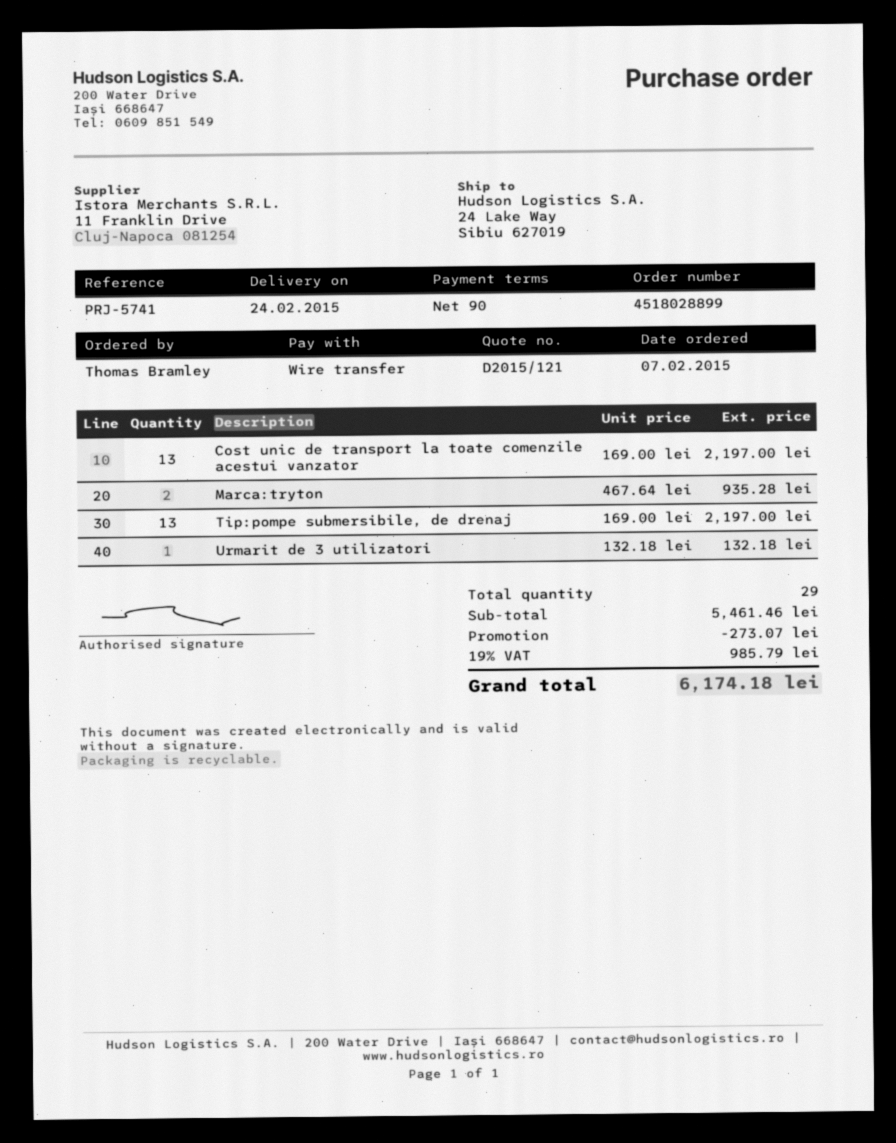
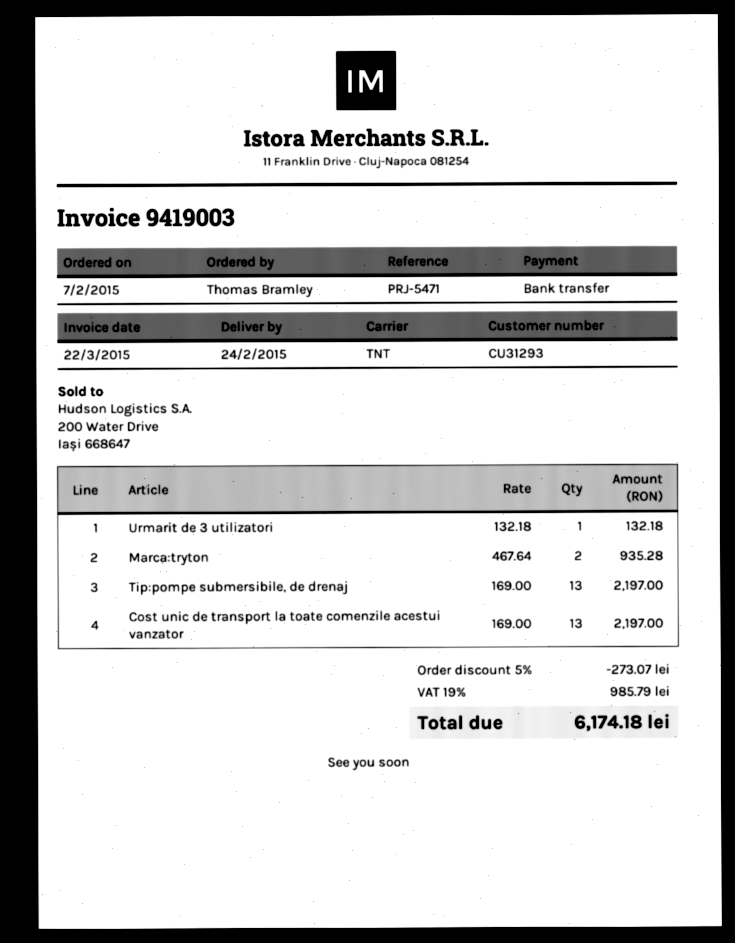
reference: PRJ-5741 -> PRJ-5471

